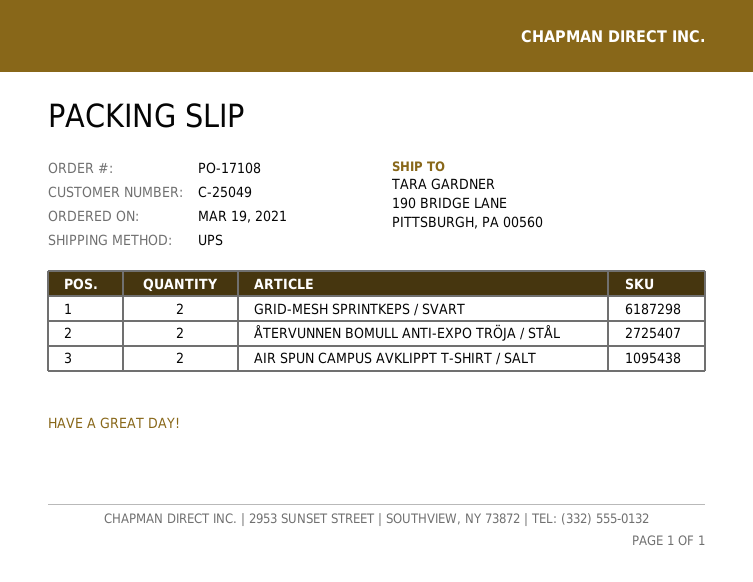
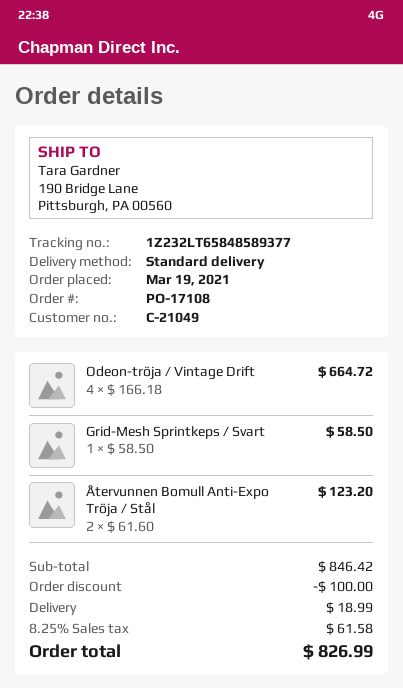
customer number: C-25049 -> C-21049
shipping method: UPS -> standard
GRID-MESH SPRINTKEPS / SVART: 2 -> 1
AIR SPUN CAMPUS AVKLIPPT T-SHIRT / SALT: 2 -> none
Odeon-tröja / Vintage Drift: none -> 4

